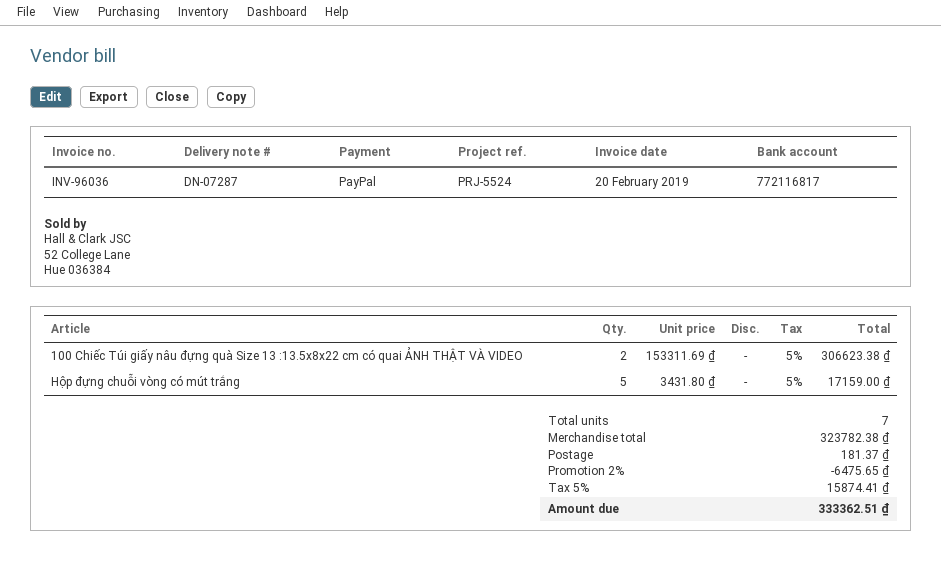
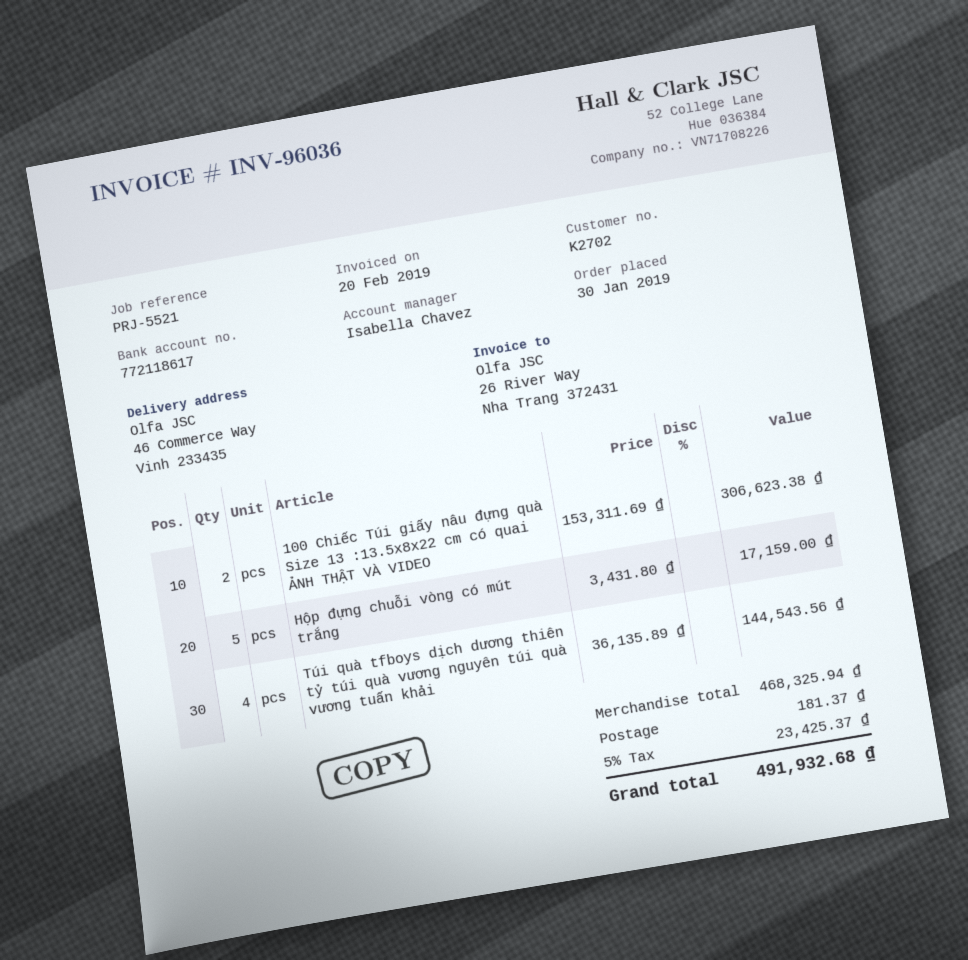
reference: PRJ-5524 -> PRJ-5521
bank account: 772116817 -> 772118617
Túi quà tfboys dịch dương thiên tỷ túi quà vương nguyên túi quà vương tuấn khải: none -> 4 x 36135.89 = 144543.56
subtotal: 323782.38 -> 468325.94
discount: 2% = 6475.65 -> none
tax: 5% = 15874.41 -> 5% = 23425.37
total: 333362.51 -> 491932.68

